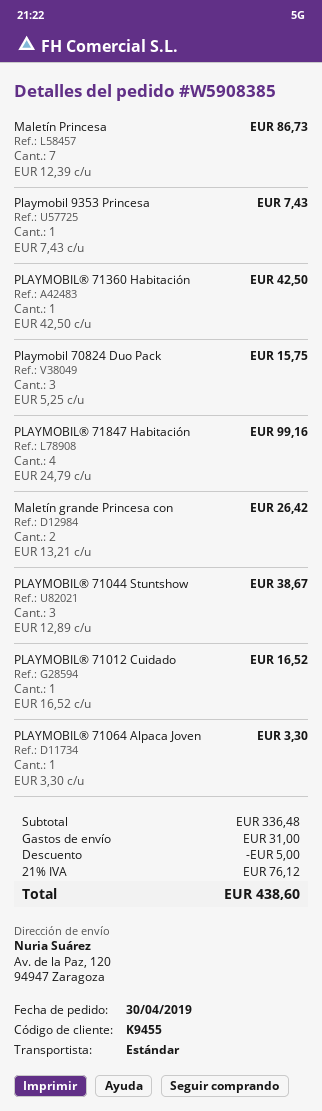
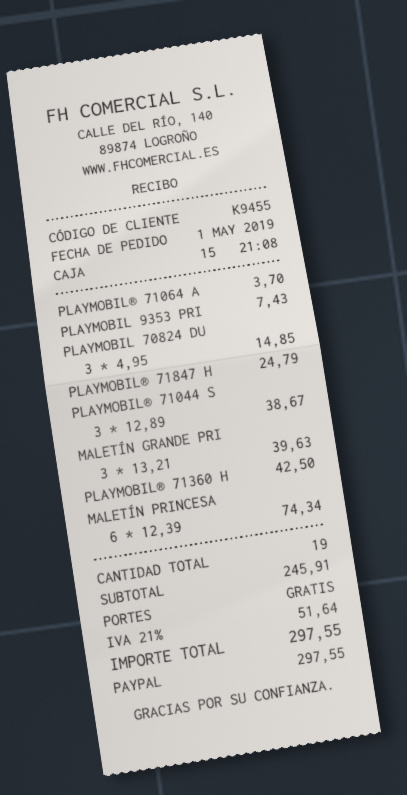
order date: 2019-04-30 -> 2019-05-01
Maletín Princesa: 7 x 12.39 = 86.73 -> 6 x 12.39 = 74.34
Playmobil 70824 Duo Pack: 3 x 5.25 = 15.75 -> 3 x 4.95 = 14.85
PLAYMOBIL® 71847 Habitación: 4 x 24.79 = 99.16 -> 1 x 24.79 = 24.79
Maletín grande Princesa con: 2 x 13.21 = 26.42 -> 3 x 13.21 = 39.63
PLAYMOBIL® 71012 Cuidado: 1 x 16.52 = 16.52 -> none
PLAYMOBIL® 71064 Alpaca Joven: 1 x 3.30 = 3.30 -> 1 x 3.70 = 3.70
subtotal: 336.48 -> 245.91
discount: 5.00 -> none
shipping: 31.00 -> 0.00
tax: 21% = 76.12 -> 21% = 51.64
total: 438.60 -> 297.55

